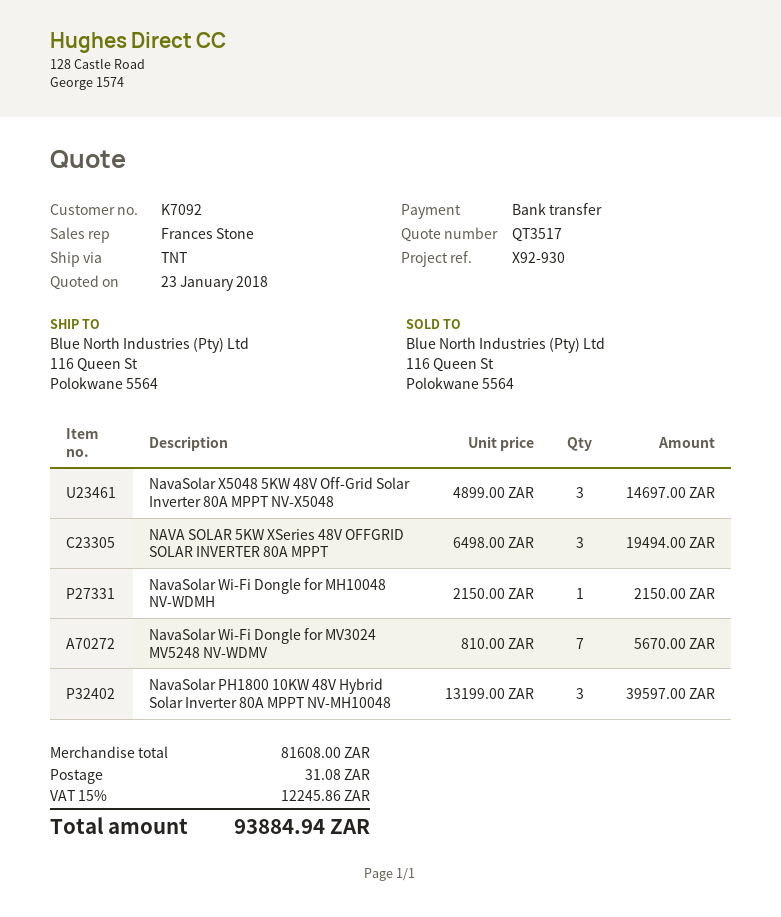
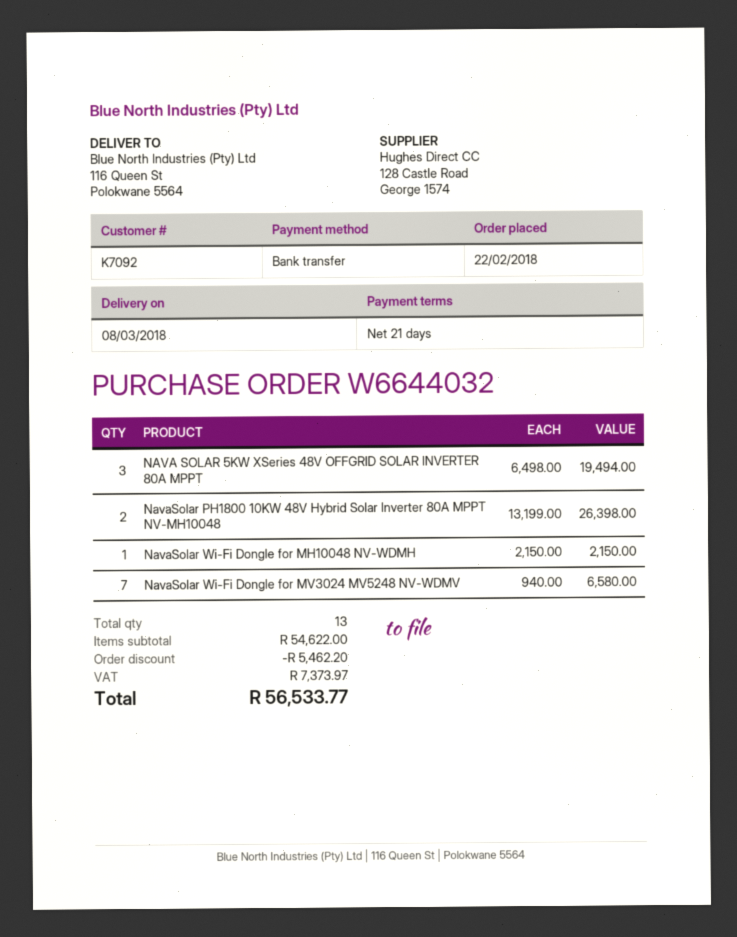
NavaSolar X5048 5KW 48V Off-Grid Solar Inverter 80A MPPT NV-X5048: 3 x 4899.00 = 14697.00 -> none
NavaSolar Wi-Fi Dongle for MV3024 MV5248 NV-WDMV: 7 x 810.00 = 5670.00 -> 7 x 940.00 = 6580.00
NavaSolar PH1800 10KW 48V Hybrid Solar Inverter 80A MPPT NV-MH10048: 3 x 13199.00 = 39597.00 -> 2 x 13199.00 = 26398.00
subtotal: 81608.00 -> 54622.00
discount: none -> 5462.20
shipping: 31.08 -> none
tax: 12245.86 -> 7373.97
total: 93884.94 -> 56533.77

